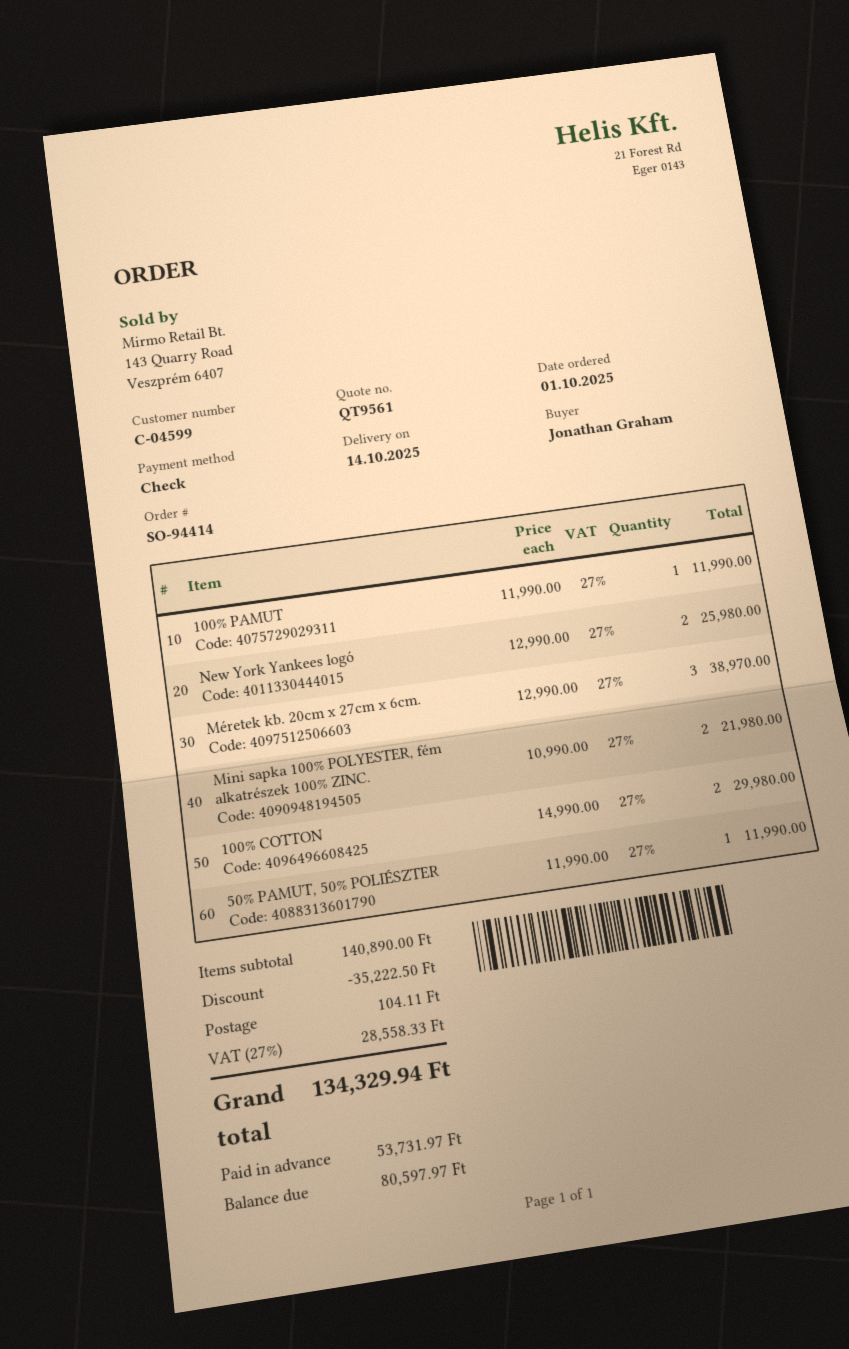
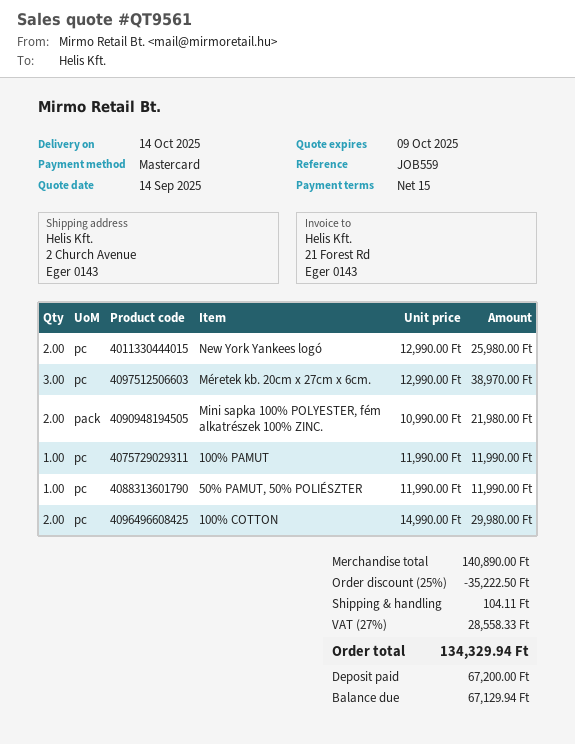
payment method: cheque -> Mastercard
deposit: 53731.97 -> 67200.00
balance: 80597.97 -> 67129.94

